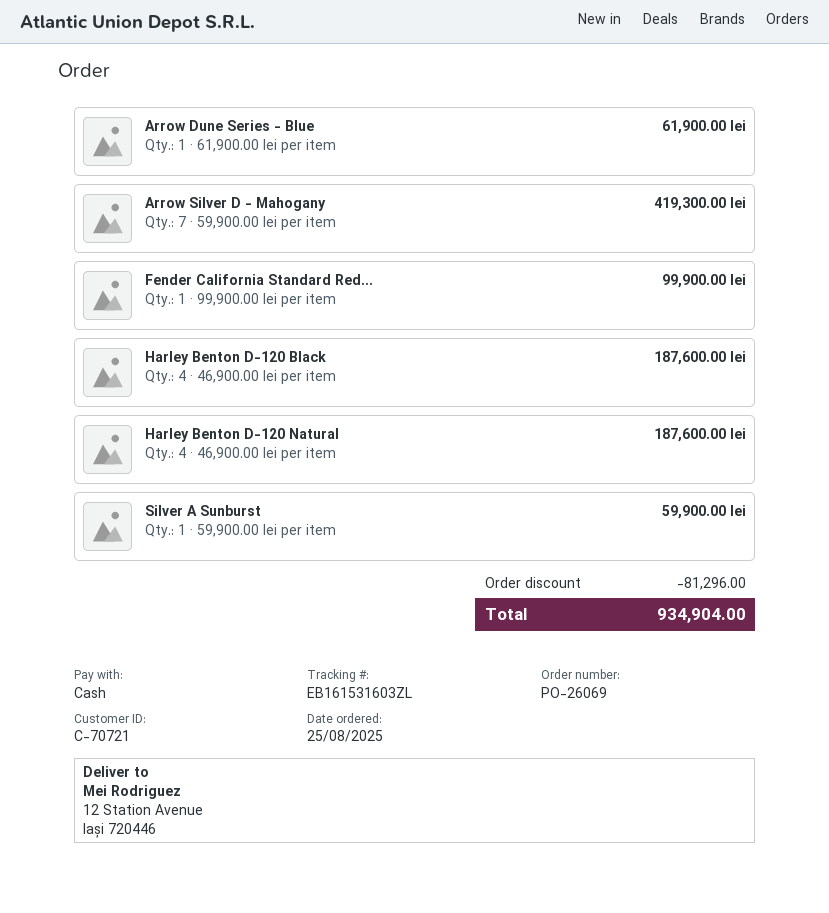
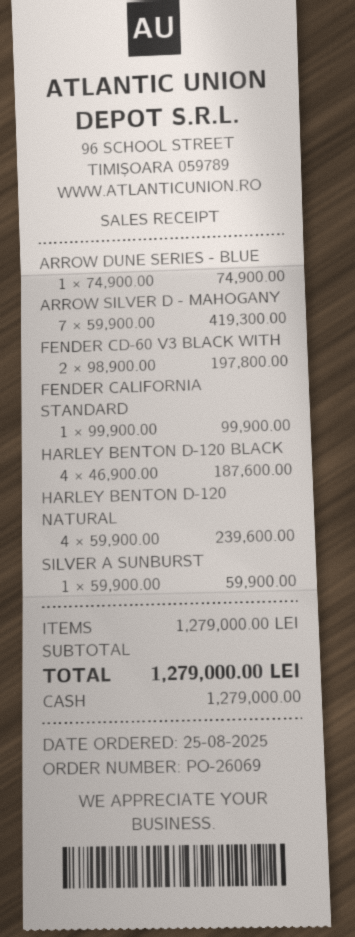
Arrow Dune Series - Blue: 1 x 61900.00 = 61900.00 -> 1 x 74900.00 = 74900.00
Harley Benton D-120 Natural: 4 x 46900.00 = 187600.00 -> 4 x 59900.00 = 239600.00
FENDER CD-60 V3 BLACK WITH: none -> 2 x 98900.00 = 197800.00
discount: 81296.00 -> none
total: 934904.00 -> 1279000.00

